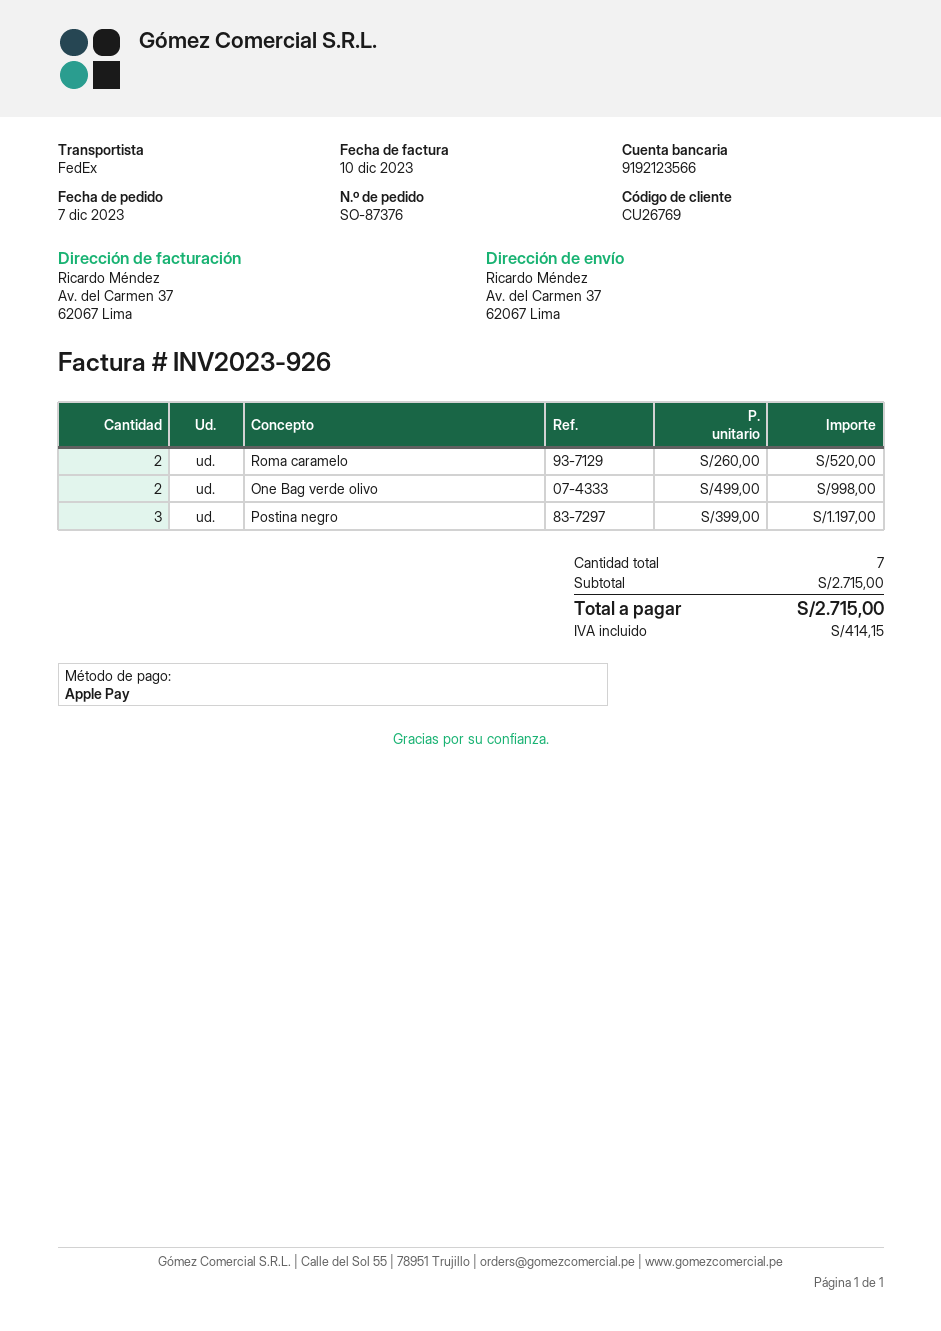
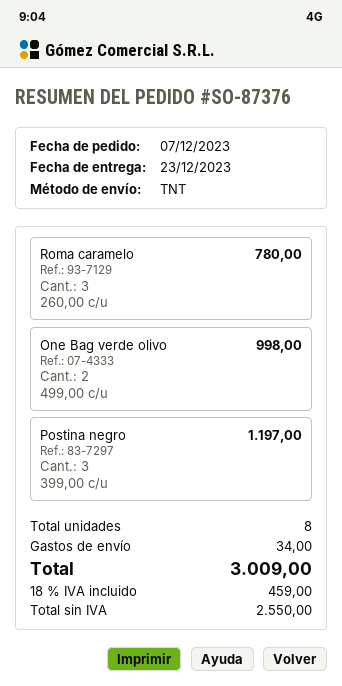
shipping method: FedEx -> TNT
Roma caramelo: 2 x 260.00 = 520.00 -> 3 x 260.00 = 780.00
total quantity: 7 -> 8
shipping: none -> 34.00
tax: 414.15 -> 459.00
total: 2715.00 -> 3009.00

